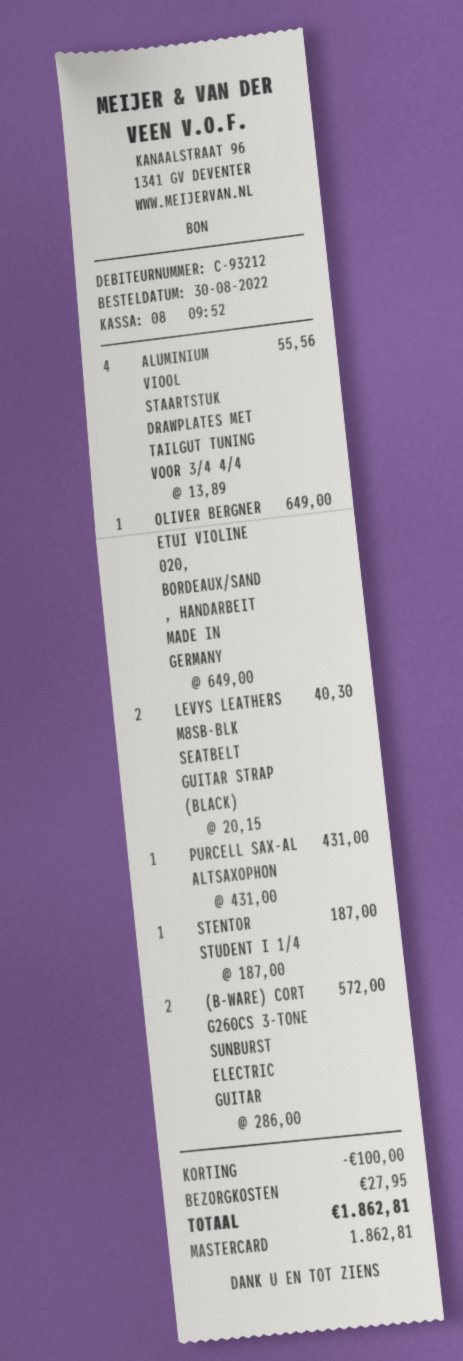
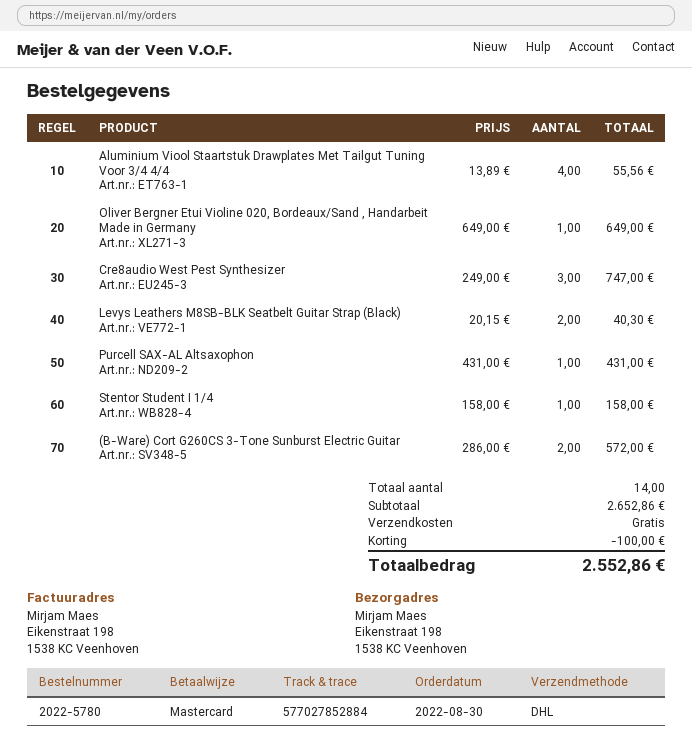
STENTOR STUDENT I 1/4: 1 x 187.00 = 187.00 -> 1 x 158.00 = 158.00
Cre8audio West Pest Synthesizer: none -> 3 x 249.00 = 747.00
shipping: 27.95 -> 0.00
total: 1862.81 -> 2552.86

